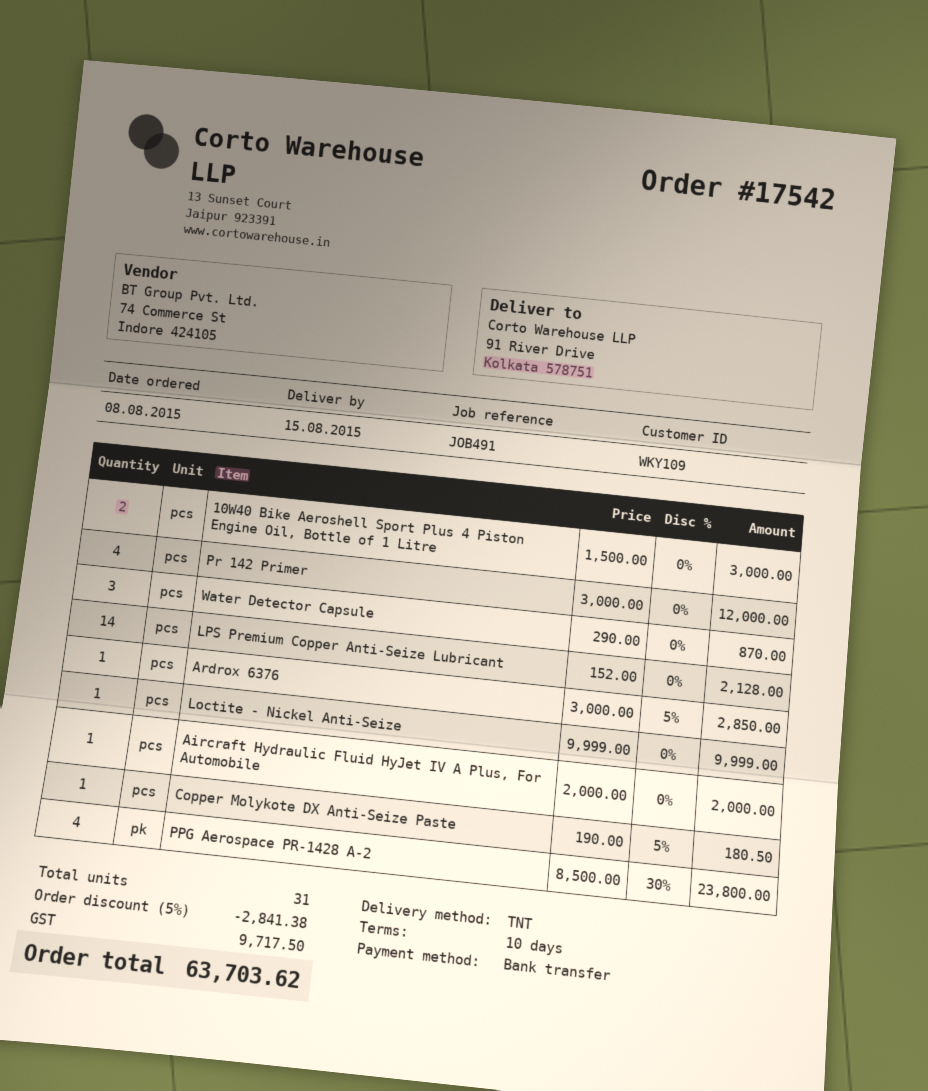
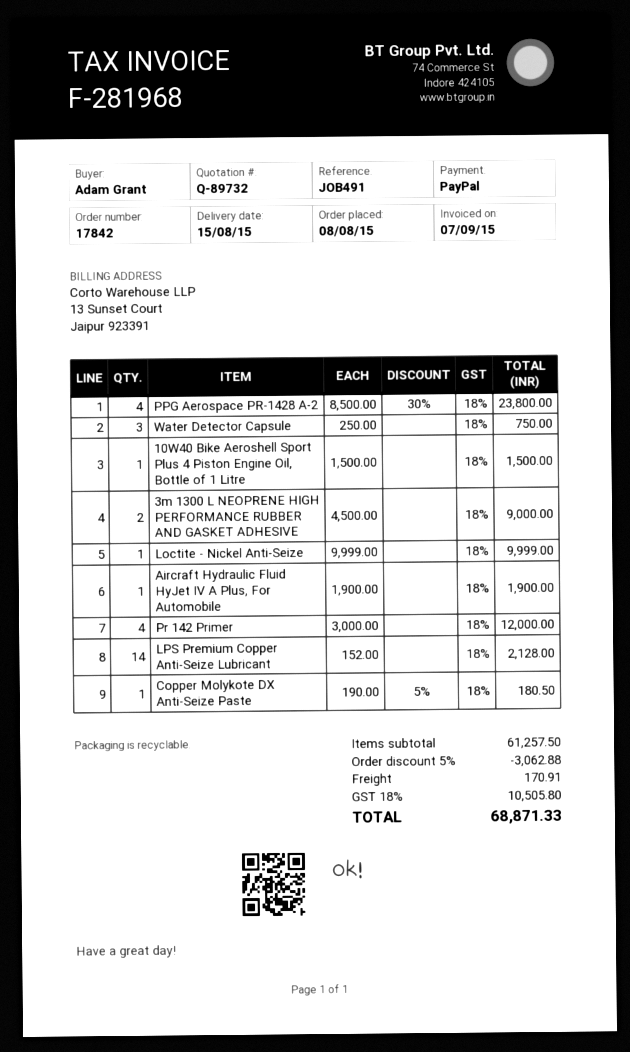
order number: 17542 -> 17842
payment method: bank transfer -> PayPal
10W40 Bike Aeroshell Sport Plus 4 Piston Engine Oil, Bottle of 1 Litre: 2 x 1500.00 = 3000.00 -> 1 x 1500.00 = 1500.00
Water Detector Capsule: 3 x 290.00 = 870.00 -> 3 x 250.00 = 750.00
Ardrox 6376: 1 x 3000.00 - 5% = 2850.00 -> none
Aircraft Hydraulic Fluid HyJet IV A Plus, For Automobile: 1 x 2000.00 = 2000.00 -> 1 x 1900.00 = 1900.00
3m 1300 L NEOPRENE HIGH PERFORMANCE RUBBER AND GASKET ADHESIVE: none -> 2 x 4500.00 = 9000.00
discount: 5% = 2841.38 -> 5% = 3062.88
shipping: none -> 170.91
tax: 9717.50 -> 10505.80
total: 63703.62 -> 68871.33

